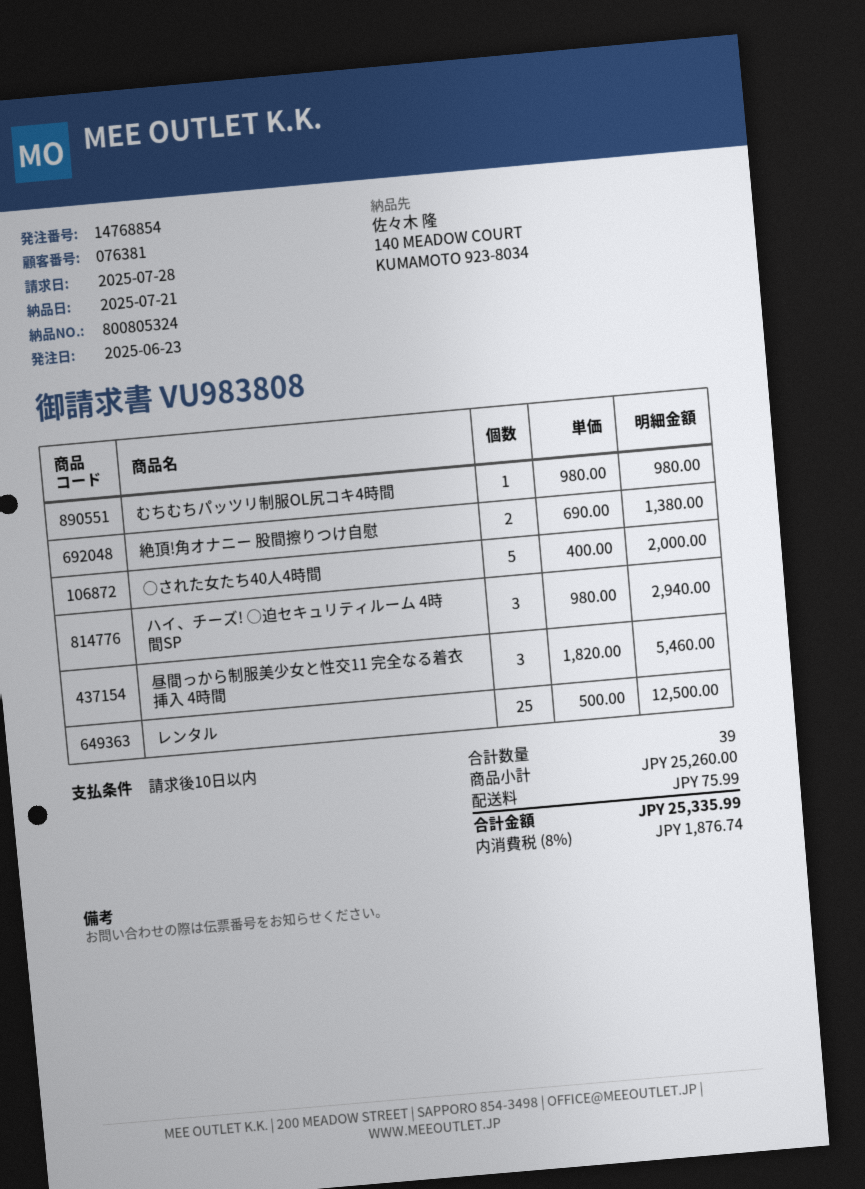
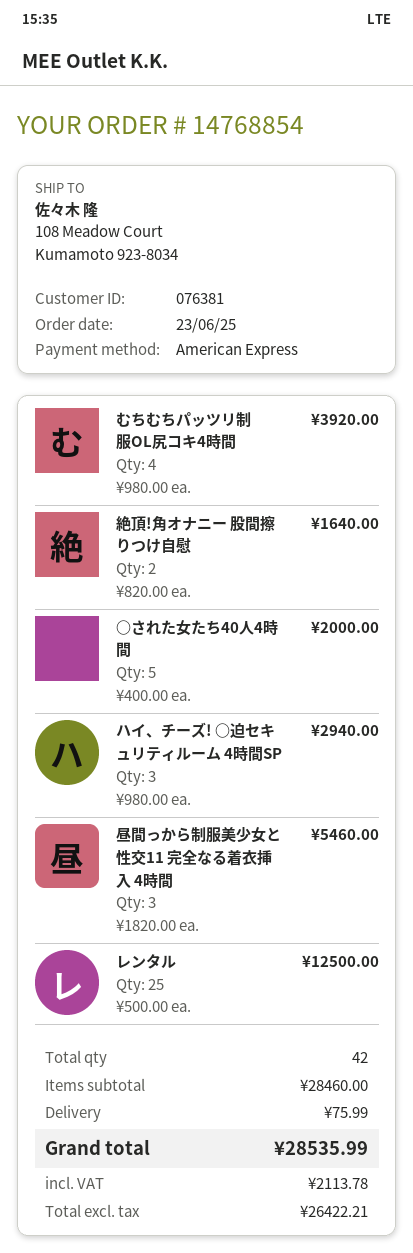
ship to: 140 MEADOW COURT, KUMAMOTO 923-8034 -> 108 Meadow Court, Kumamoto 923-8034
むちむちパッツリ制服OL尻コキ4時間: 1 x 980.00 = 980.00 -> 4 x 980.00 = 3920.00
絶頂!角オナニー 股間擦りつけ自慰: 2 x 690.00 = 1380.00 -> 2 x 820.00 = 1640.00
total quantity: 39 -> 42
subtotal: 25260.00 -> 28460.00
tax: 1876.74 -> 2113.78
total: 25335.99 -> 28535.99

